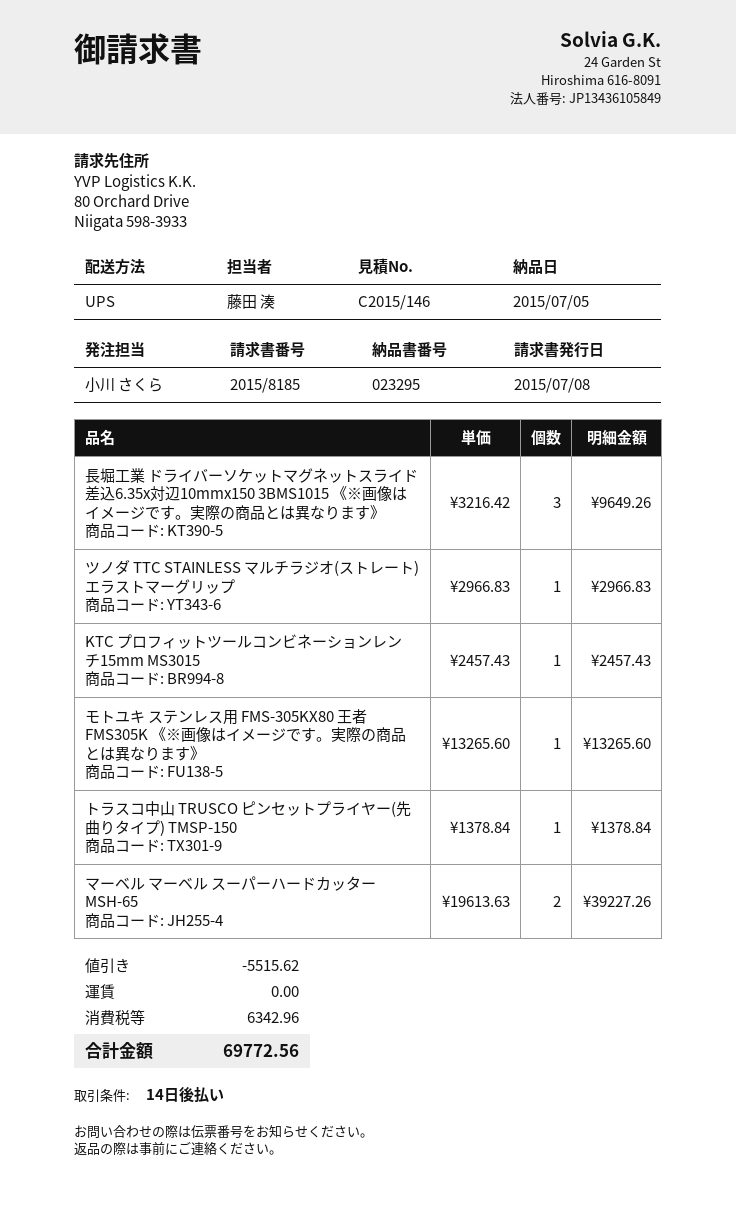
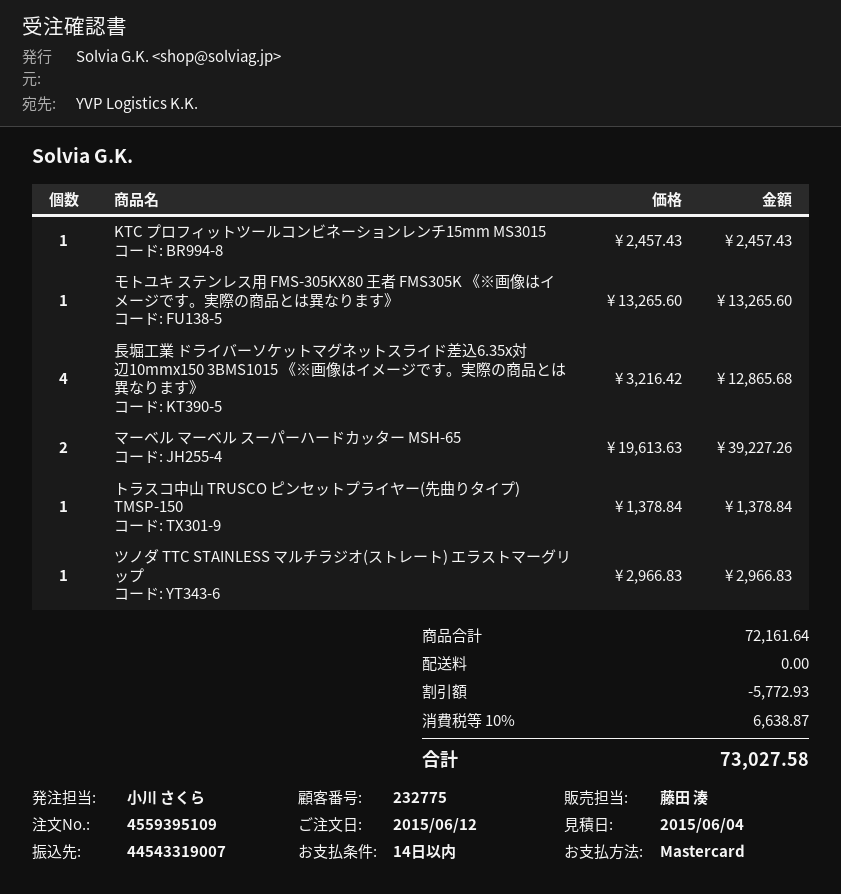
長堀工業 ドライバーソケットマグネットスライド差込6.35x対辺10mmx150 3BMS1015 《※画像はイメージです。実際の商品とは異なります》: 3 x 3216.42 = 9649.26 -> 4 x 3216.42 = 12865.68
discount: 5515.62 -> 5772.93
tax: 6342.96 -> 6638.87
total: 69772.56 -> 73027.58

